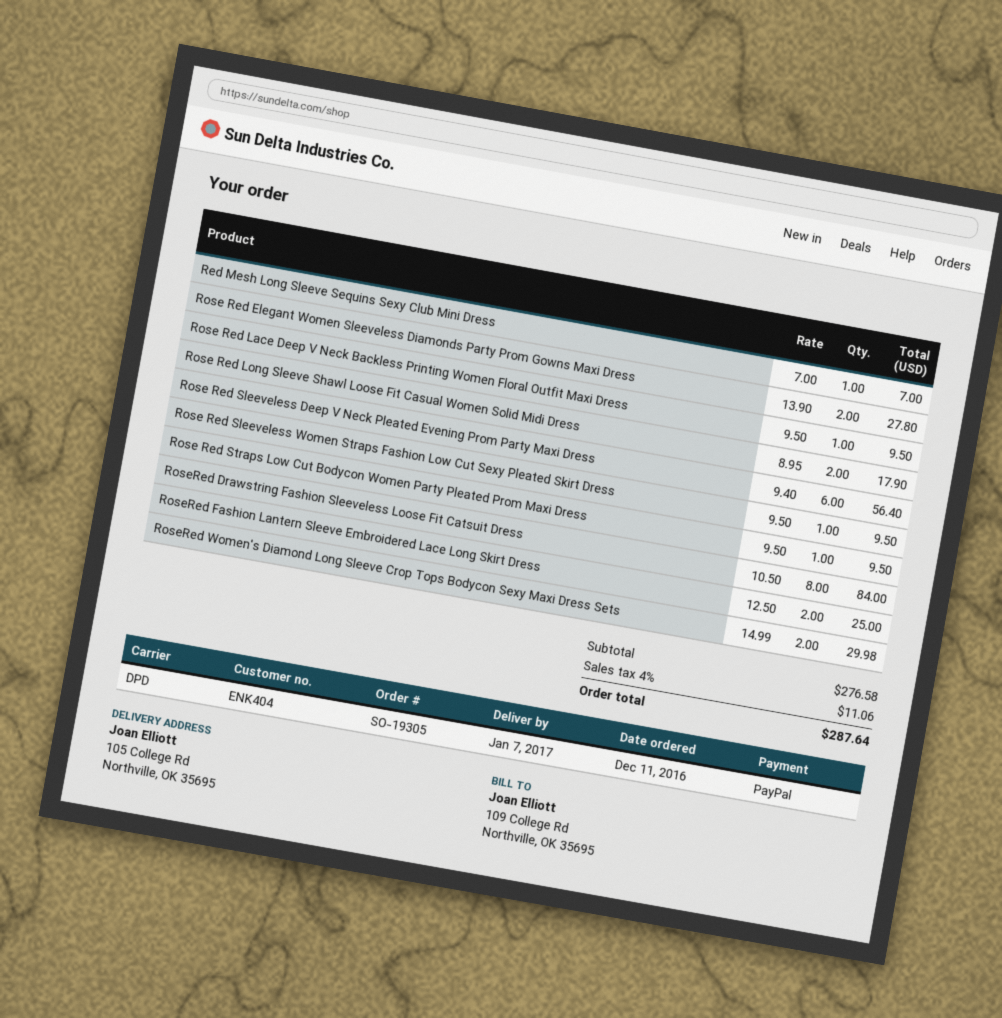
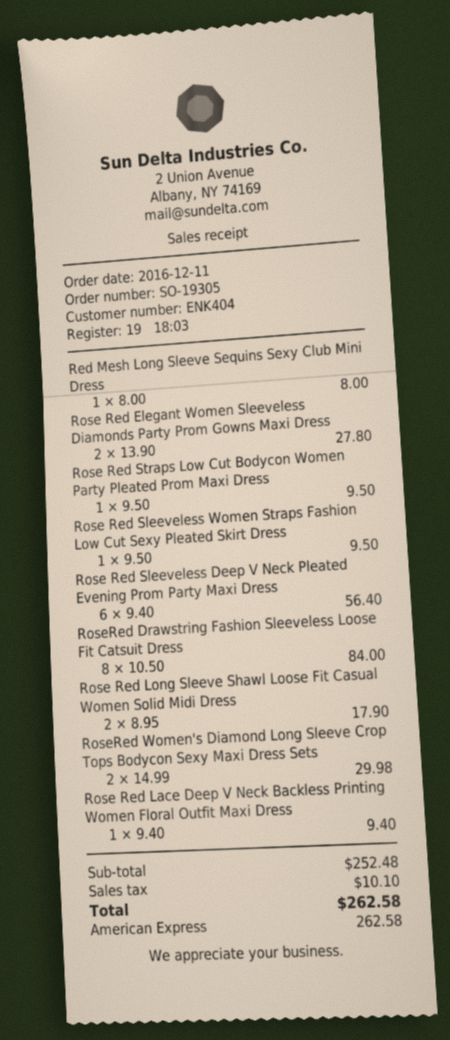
payment method: PayPal -> American Express
Red Mesh Long Sleeve Sequins Sexy Club Mini Dress: 1 x 7.00 = 7.00 -> 1 x 8.00 = 8.00
Rose Red Lace Deep V Neck Backless Printing Women Floral Outfit Maxi Dress: 1 x 9.50 = 9.50 -> 1 x 9.40 = 9.40
RoseRed Fashion Lantern Sleeve Embroidered Lace Long Skirt Dress: 2 x 12.50 = 25.00 -> none
subtotal: 276.58 -> 252.48
tax: 11.06 -> 10.10
total: 287.64 -> 262.58

